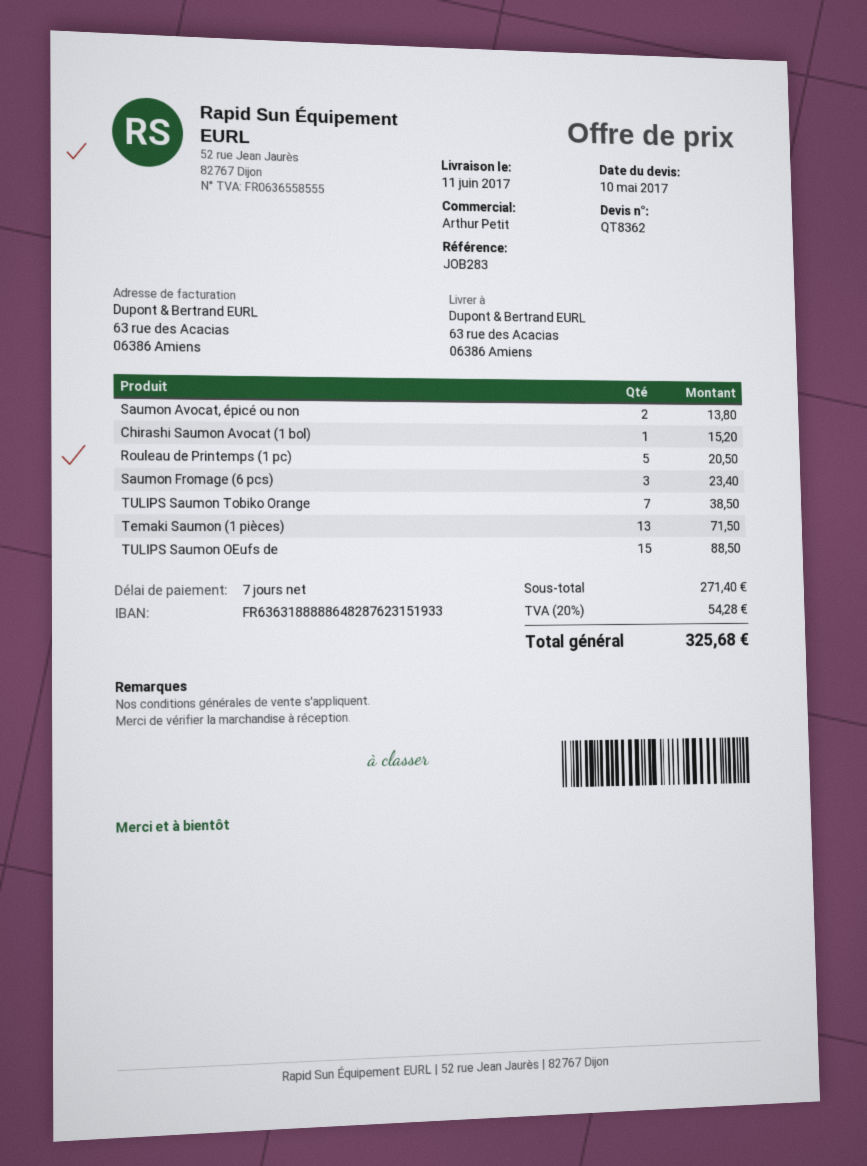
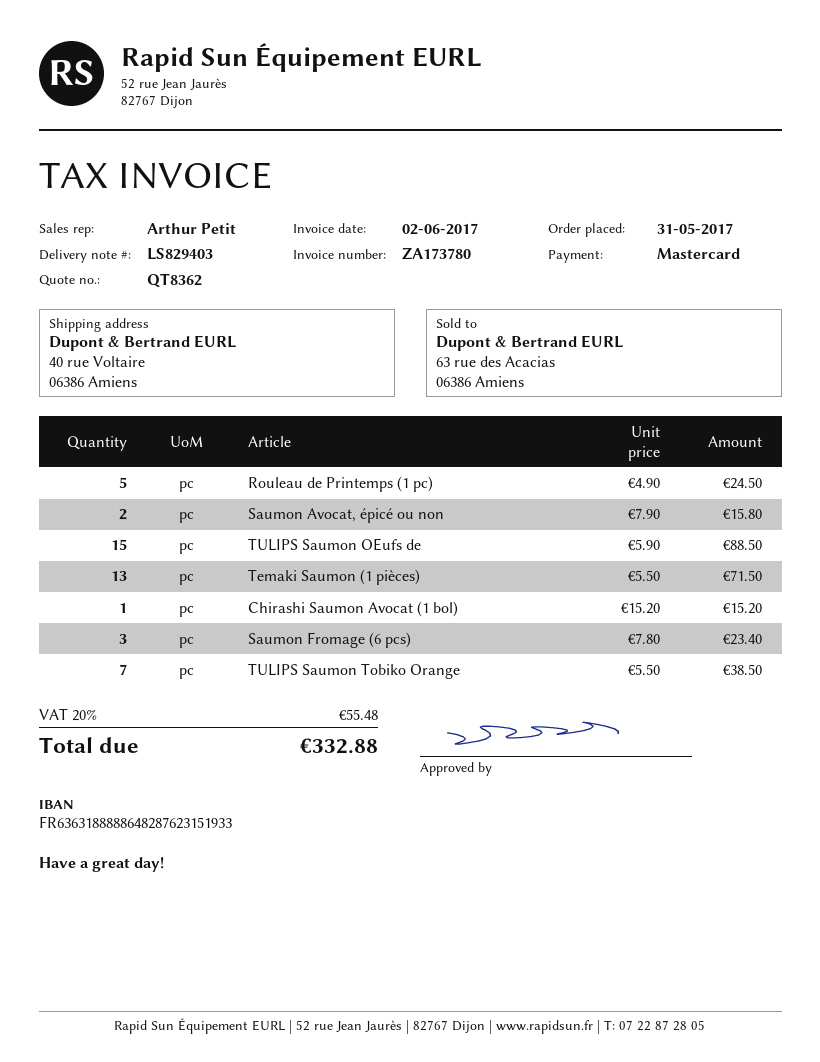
ship to: 63 rue des Acacias, 06386 Amiens -> 40 rue Voltaire, 06386 Amiens
Saumon Avocat, épicé ou non: 2 for 13.80 -> 2 for 15.80
Rouleau de Printemps (1 pc): 5 for 20.50 -> 5 for 24.50
tax: 20% = 54.28 -> 20% = 55.48
total: 325.68 -> 332.88

